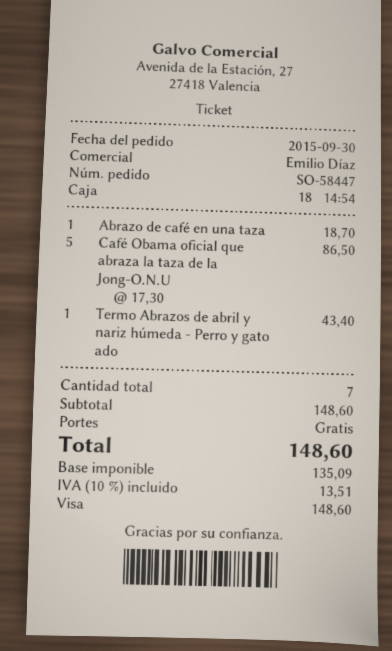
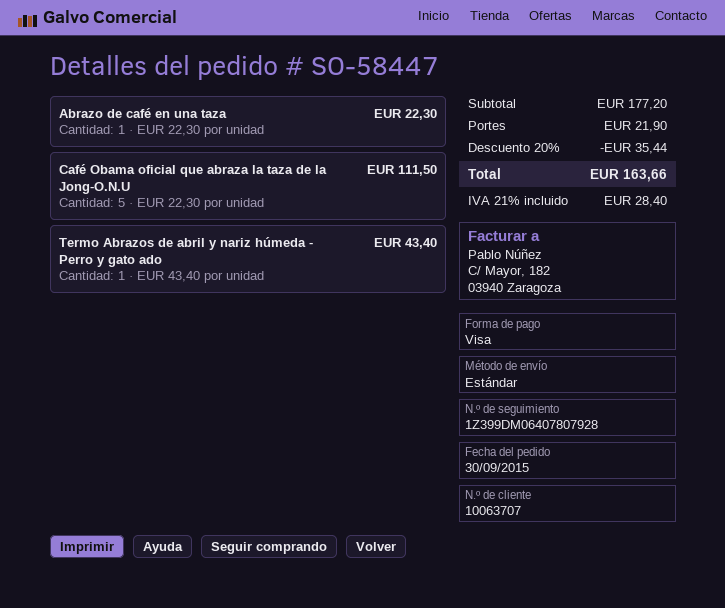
Abrazo de café en una taza: 1 x 18.70 = 18.70 -> 1 x 22.30 = 22.30
Café Obama oficial que abraza la taza de la Jong-O.N.U: 5 x 17.30 = 86.50 -> 5 x 22.30 = 111.50
subtotal: 148.60 -> 177.20
discount: none -> 20% = 35.44
shipping: 0.00 -> 21.90
tax: 10% = 13.51 -> 21% = 28.40
total: 148.60 -> 163.66

